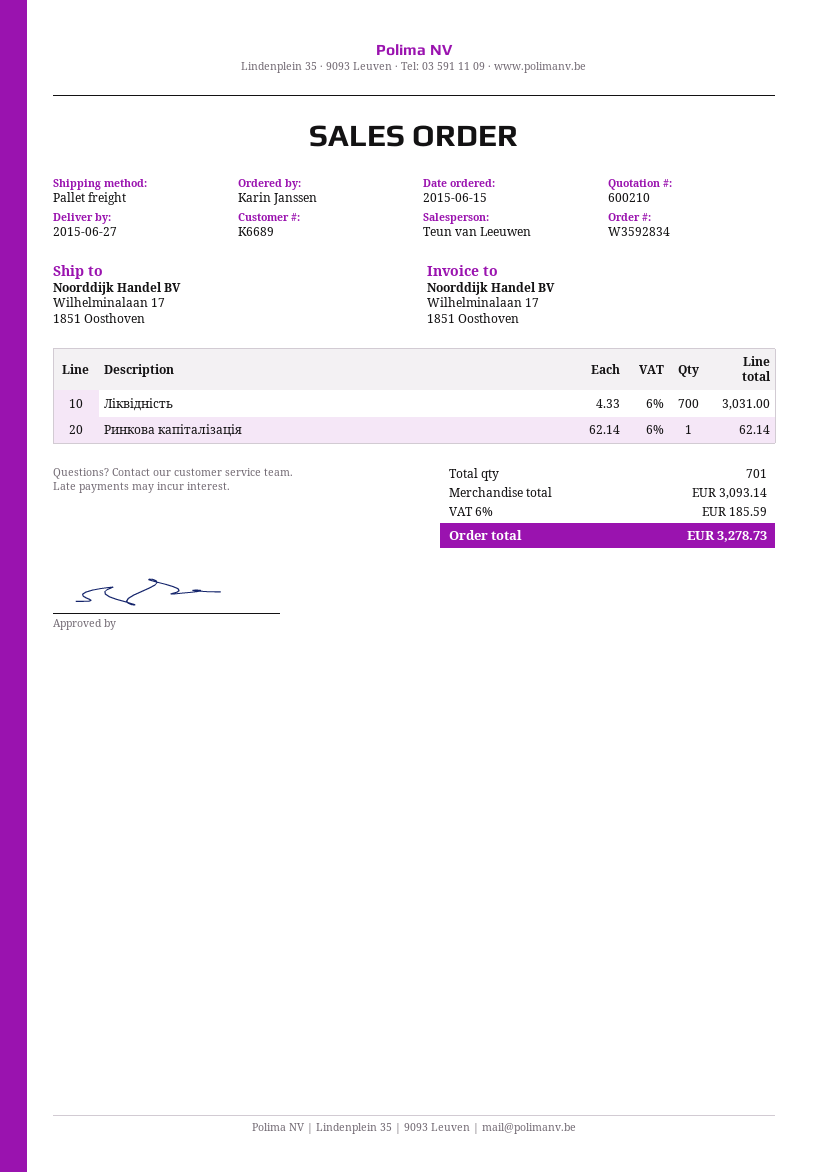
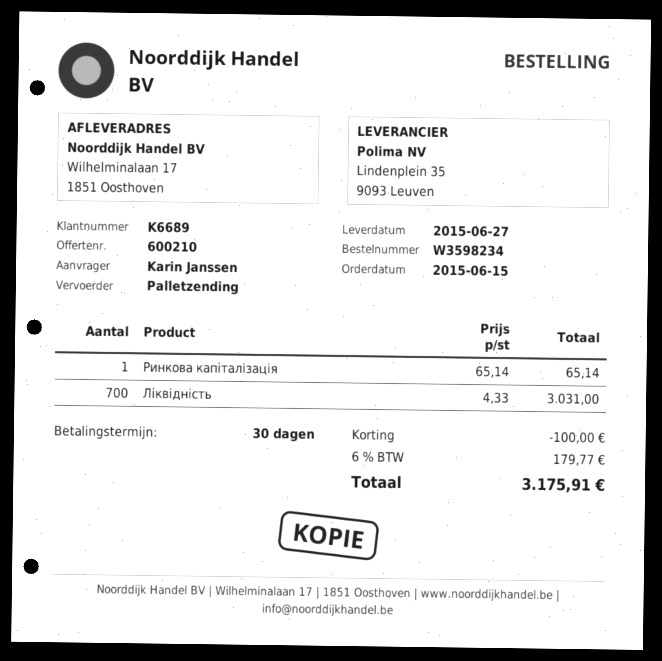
order number: W3592834 -> W3598234
Ринкова капіталізація: 1 x 62.14 = 62.14 -> 1 x 65.14 = 65.14
discount: none -> 100.00
tax: 6% = 185.59 -> 6% = 179.77
total: 3278.73 -> 3175.91

